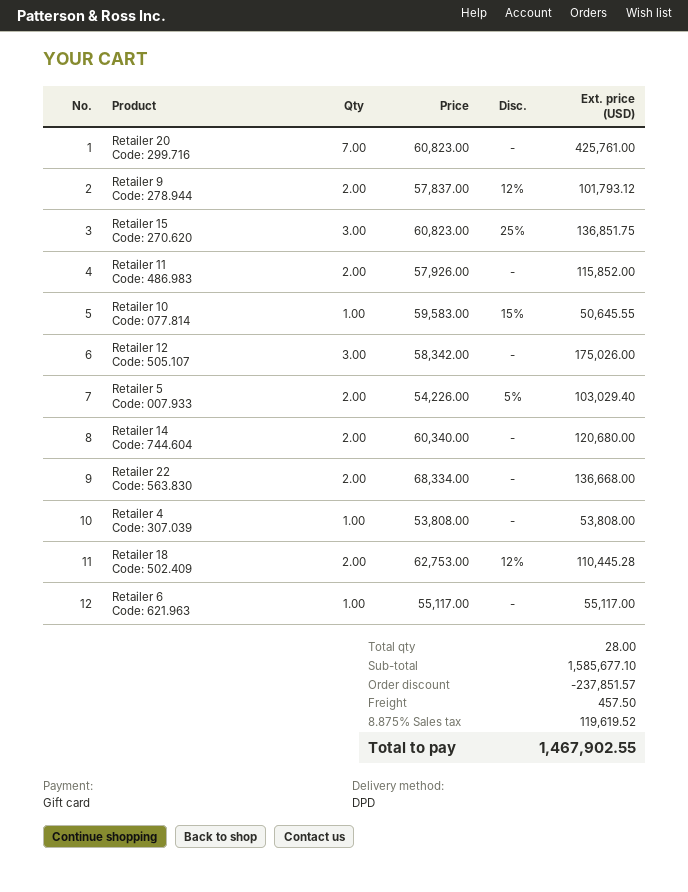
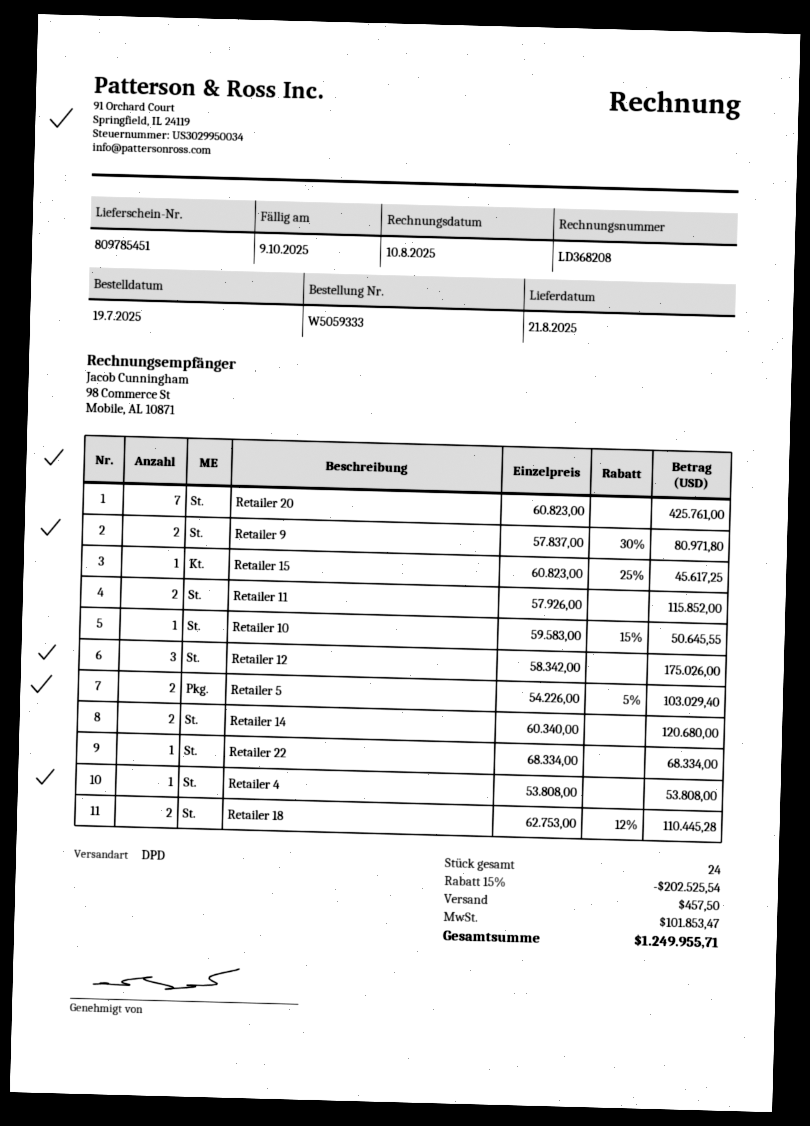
Retailer 9: 2 x 57837.00 - 12% = 101793.12 -> 2 x 57837.00 - 30% = 80971.80
Retailer 15: 3 x 60823.00 - 25% = 136851.75 -> 1 x 60823.00 - 25% = 45617.25
Retailer 22: 2 x 68334.00 = 136668.00 -> 1 x 68334.00 = 68334.00
Retailer 6: 1 x 55117.00 = 55117.00 -> none
total quantity: 28 -> 24
discount: 237851.57 -> 202525.54
tax: 119619.52 -> 101853.47
total: 1467902.55 -> 1249955.71

